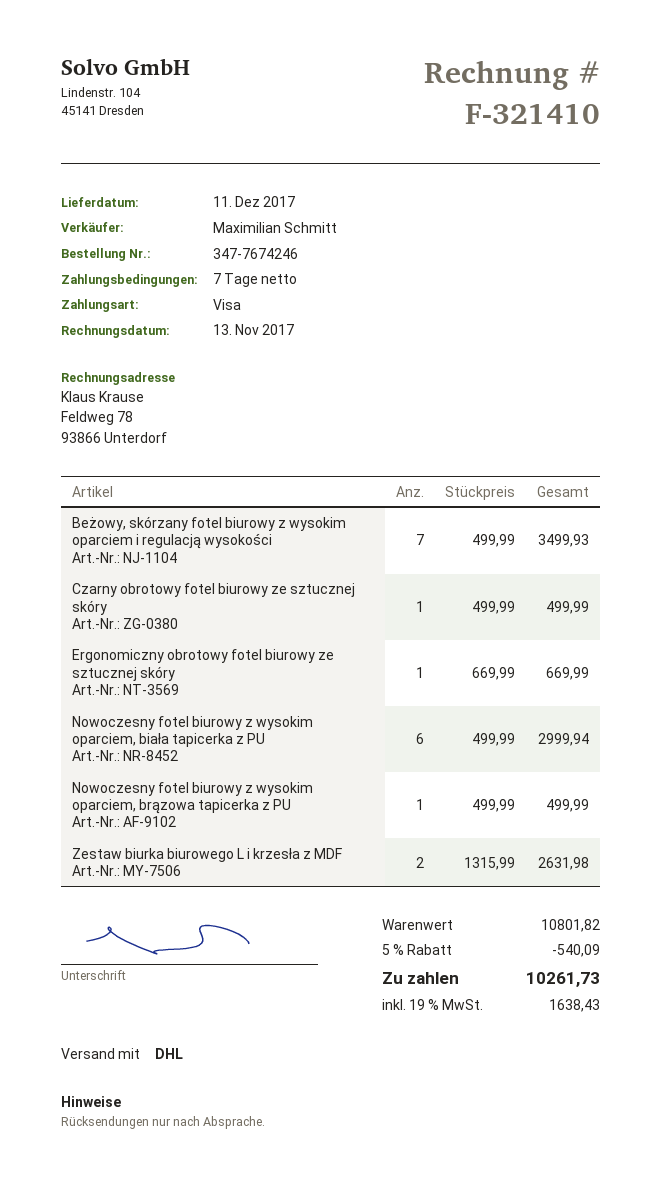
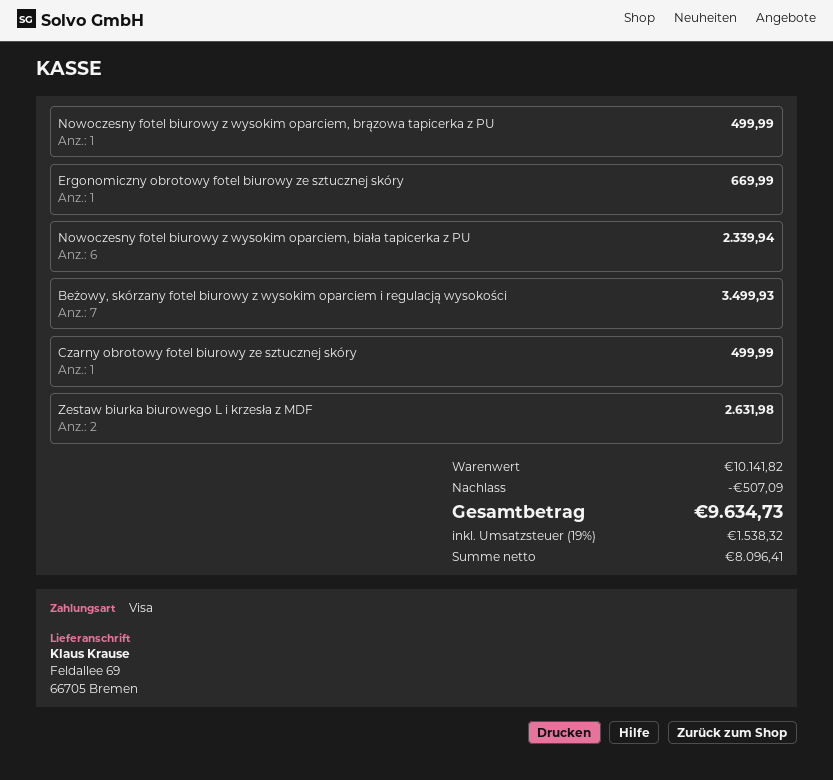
Nowoczesny fotel biurowy z wysokim oparciem, biała tapicerka z PU: 6 for 2999.94 -> 6 for 2339.94
subtotal: 10801.82 -> 10141.82
discount: 540.09 -> 507.09
tax: 19% = 1638.43 -> 19% = 1538.32
total: 10261.73 -> 9634.73

